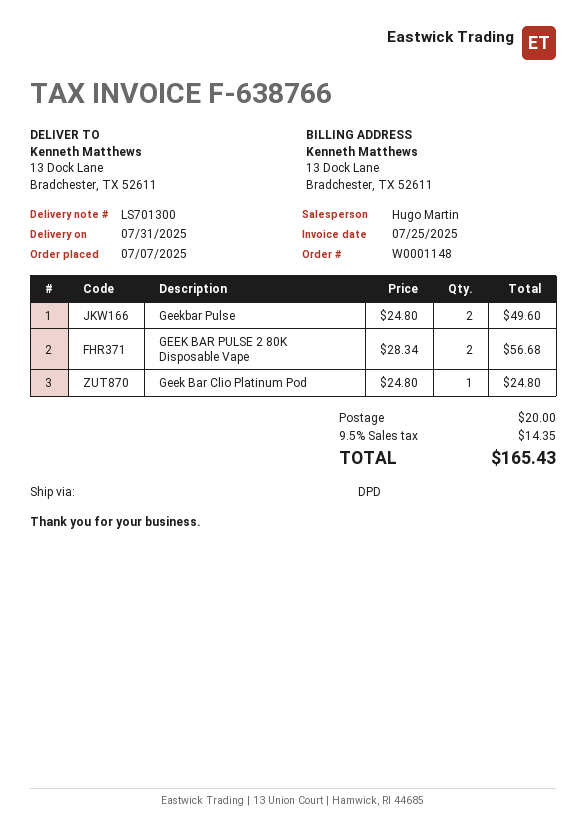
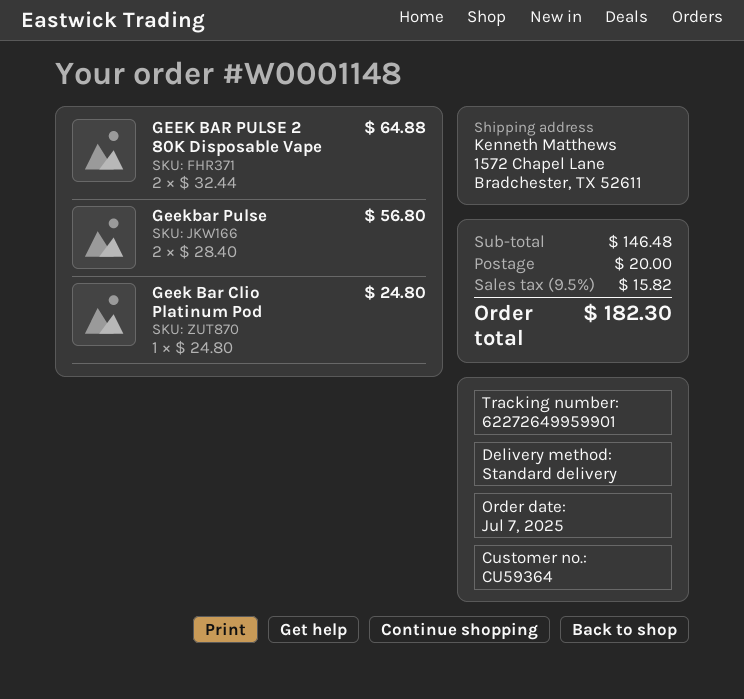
shipping method: DPD -> standard
ship to: 13 Dock Lane, Bradchester, TX 52611 -> 1572 Chapel Lane, Bradchester, TX 52611
Geekbar Pulse: 2 x 24.80 = 49.60 -> 2 x 28.40 = 56.80
GEEK BAR PULSE 2 80K Disposable Vape: 2 x 28.34 = 56.68 -> 2 x 32.44 = 64.88
tax: 9.5% = 14.35 -> 9.5% = 15.82
total: 165.43 -> 182.30

